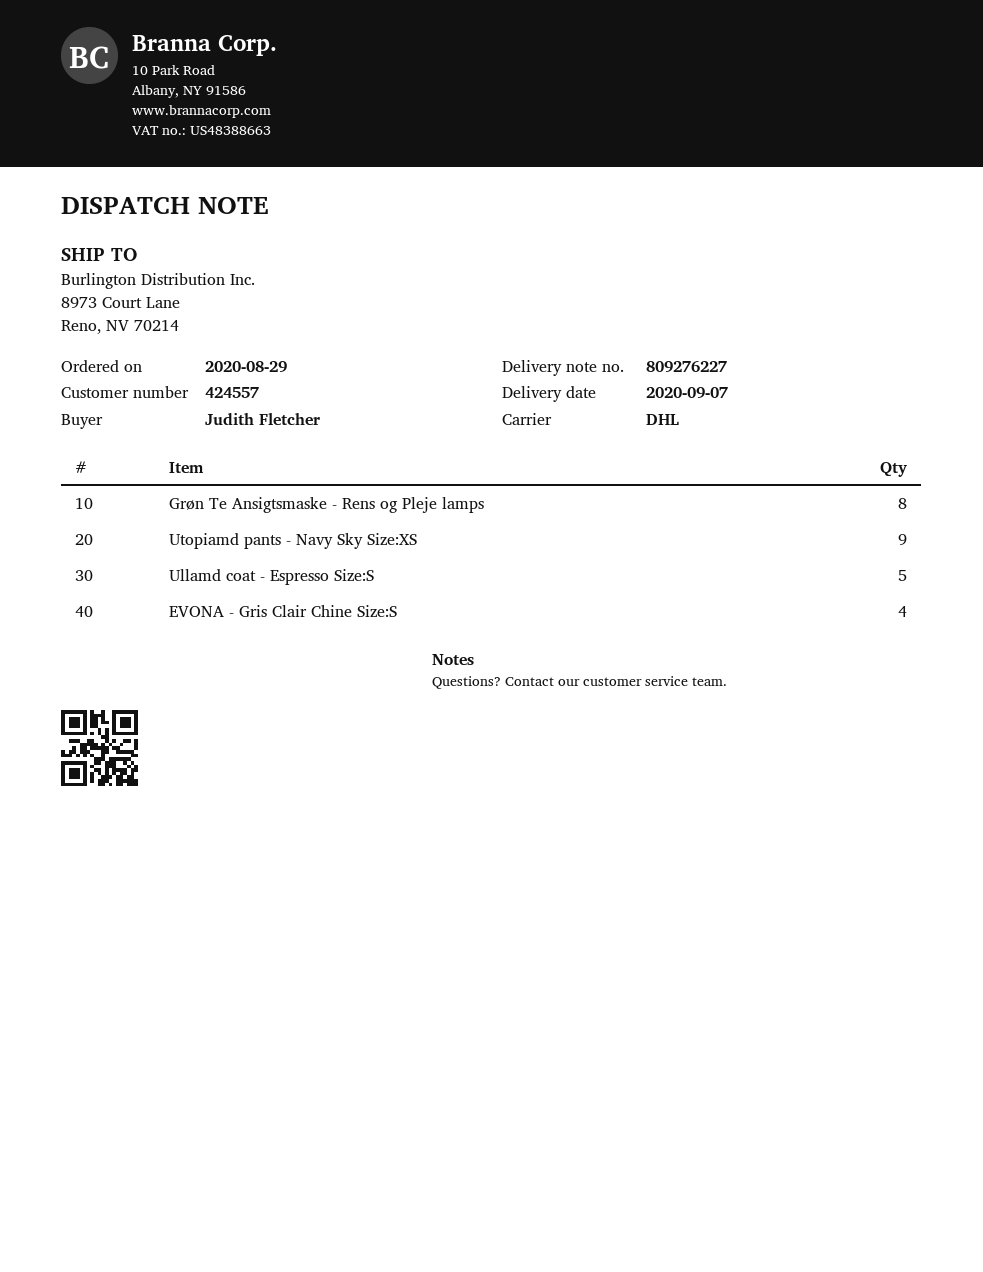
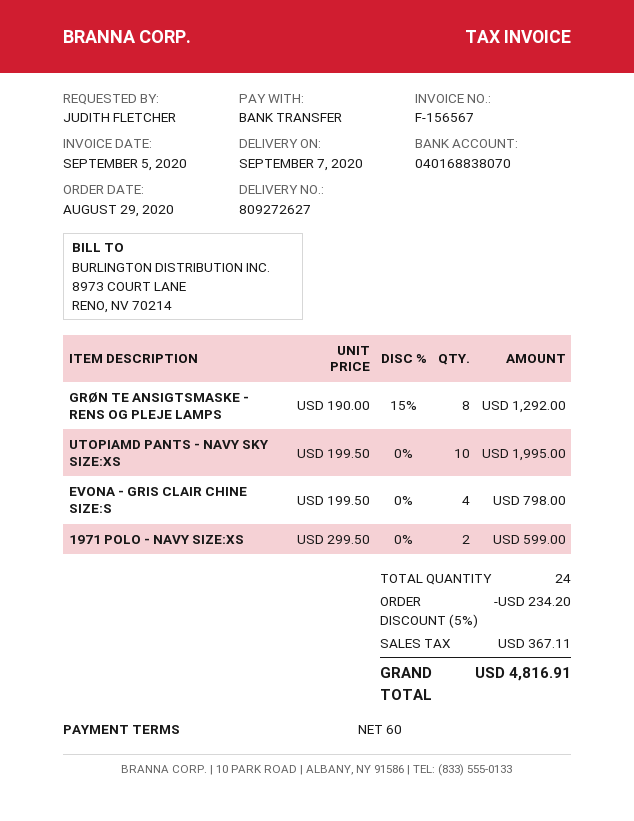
delivery note number: 809276227 -> 809272627
Utopiamd pants - Navy Sky Size:XS: 9 -> 10
Ullamd coat - Espresso Size:S: 5 -> none
1971 POLO - NAVY SIZE:XS: none -> 2

